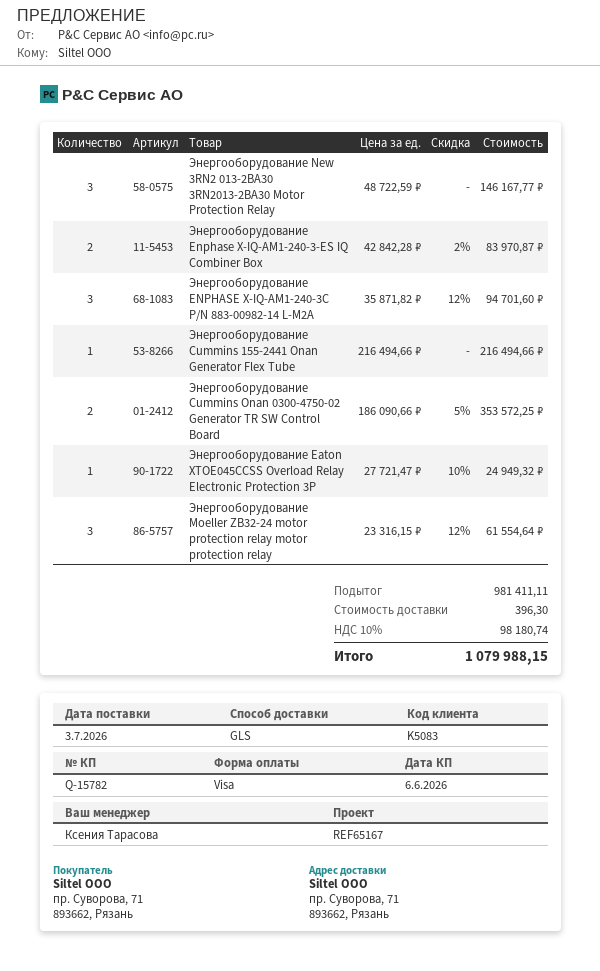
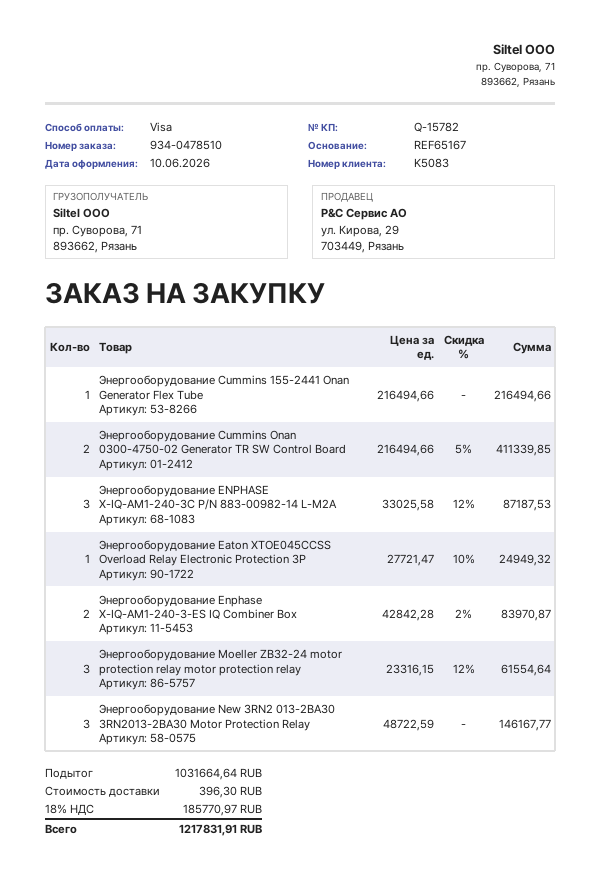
Энергооборудование ENPHASE X-IQ-AM1-240-3C P/N 883-00982-14 L-M2A: 3 x 35871.82 - 12% = 94701.60 -> 3 x 33025.58 - 12% = 87187.53
Энергооборудование Cummins Onan 0300-4750-02 Generator TR SW Control Board: 2 x 186090.66 - 5% = 353572.25 -> 2 x 216494.66 - 5% = 411339.85
subtotal: 981411.11 -> 1031664.64
tax: 10% = 98180.74 -> 18% = 185770.97
total: 1079988.15 -> 1217831.91

